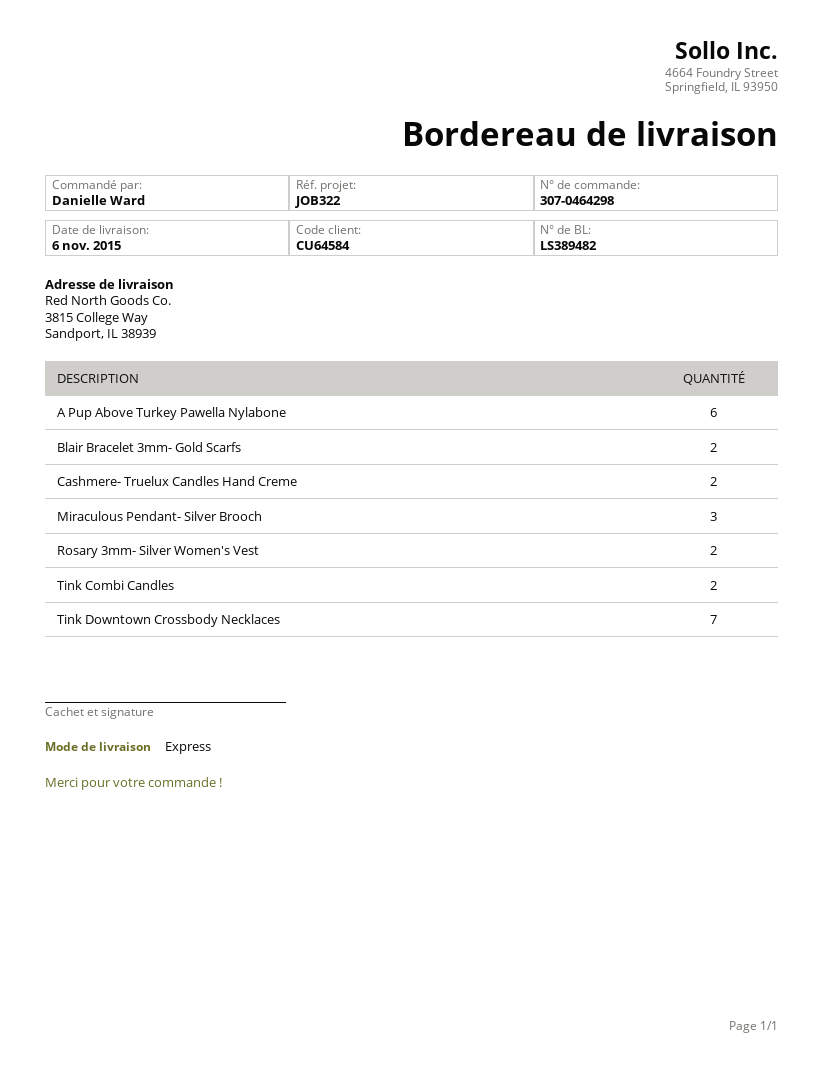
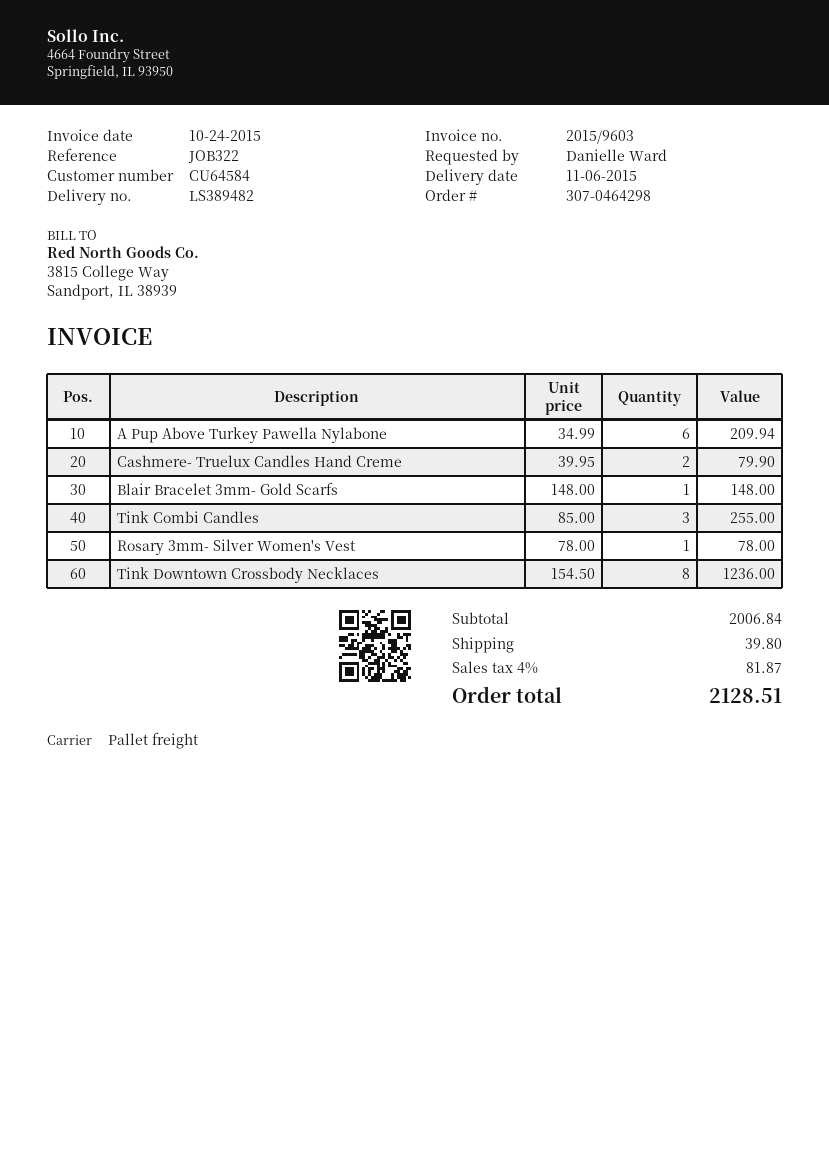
shipping method: express -> pallet freight
Blair Bracelet 3mm- Gold Scarfs: 2 -> 1
Miraculous Pendant- Silver Brooch: 3 -> none
Rosary 3mm- Silver Women's Vest: 2 -> 1
Tink Combi Candles: 2 -> 3
Tink Downtown Crossbody Necklaces: 7 -> 8

